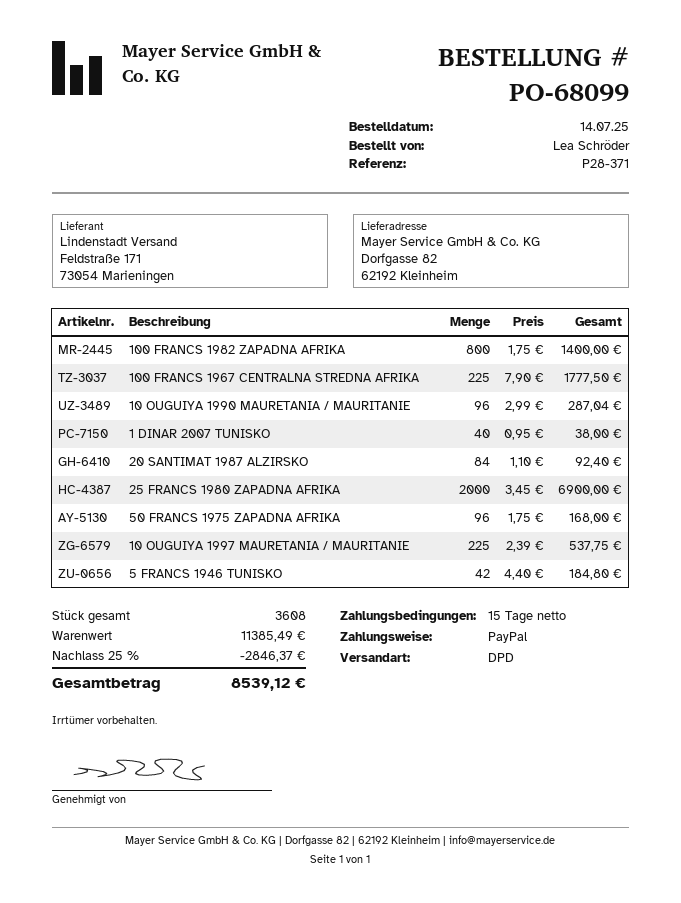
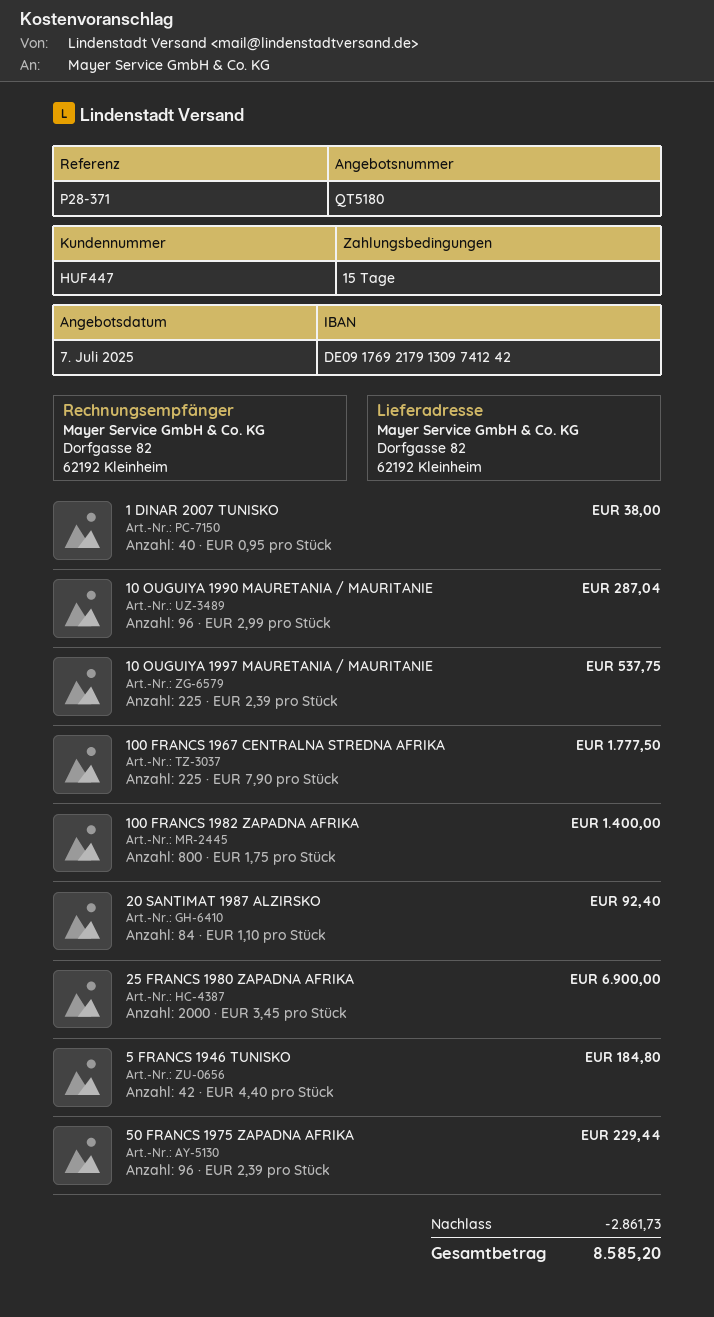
50 FRANCS 1975 ZAPADNA AFRIKA: 96 x 1.75 = 168.00 -> 96 x 2.39 = 229.44
discount: 2846.37 -> 2861.73
total: 8539.12 -> 8585.20

